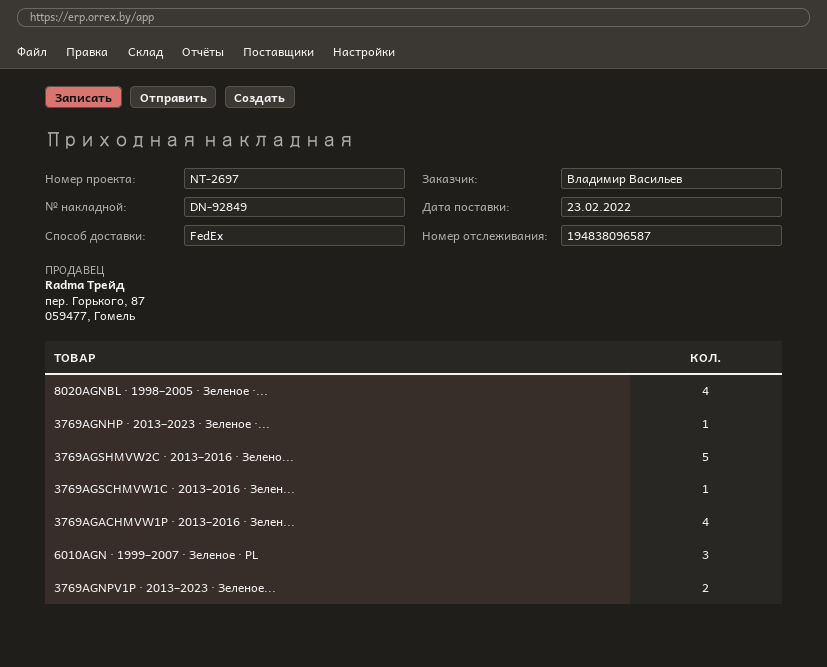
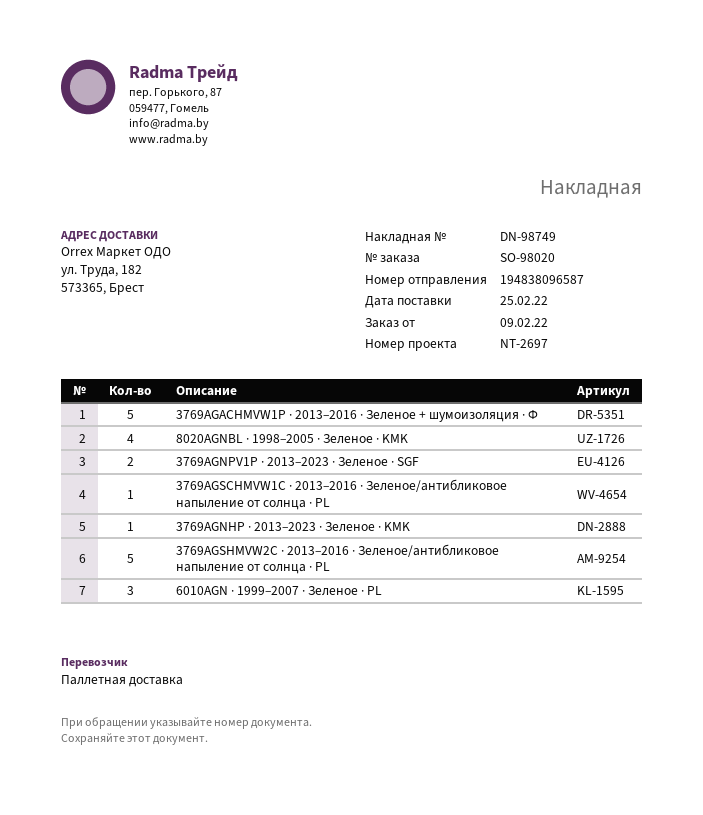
delivery note number: DN-92849 -> DN-98749
delivery date: 2022-02-23 -> 2022-02-25
shipping method: FedEx -> pallet freight
3769AGACHMVW1P · 2013–2016 · Зелен...: 4 -> 5

